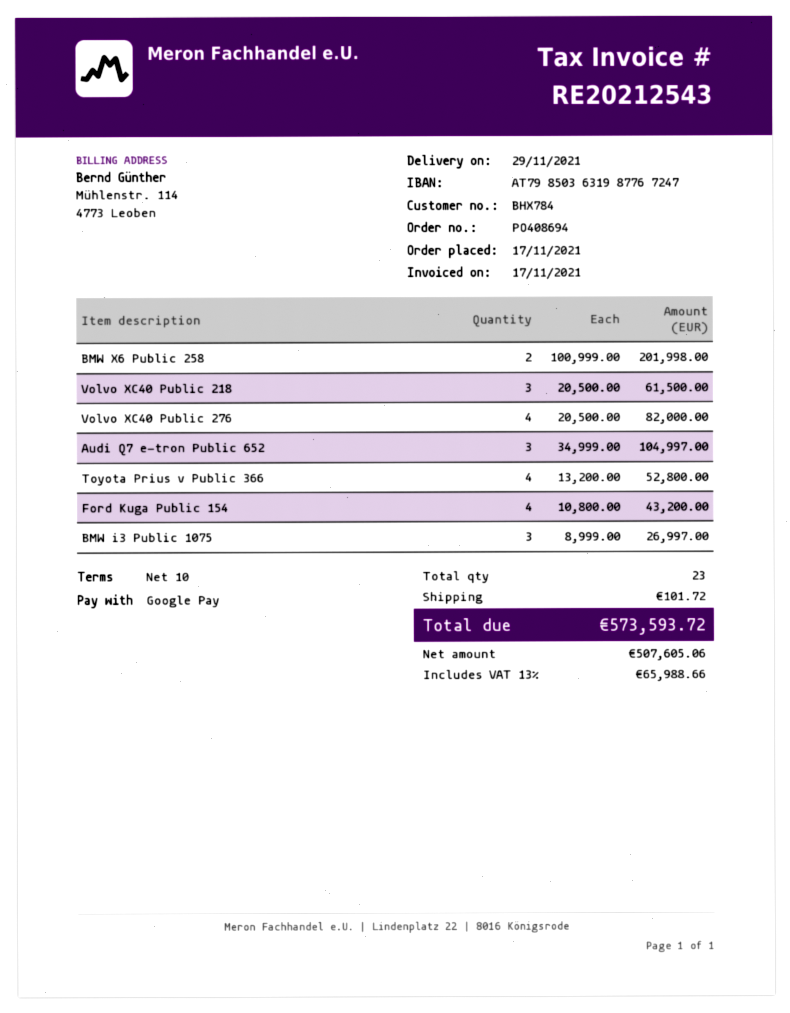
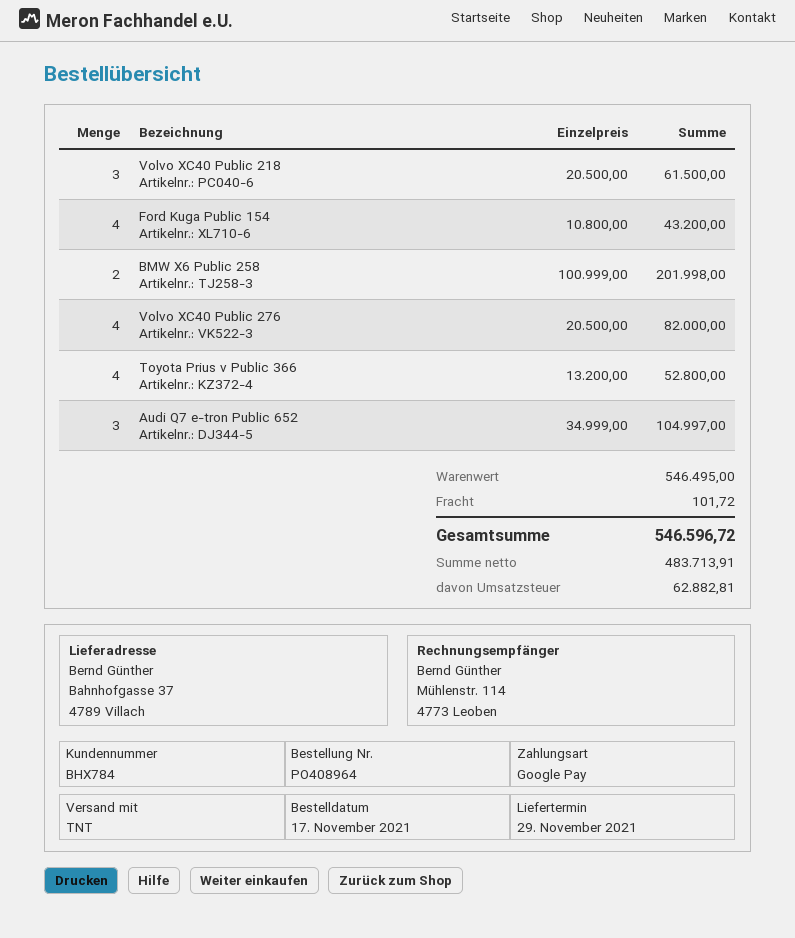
order number: PO408694 -> PO408964
BMW i3 Public 1075: 3 x 8999.00 = 26997.00 -> none
net: 507605.06 -> 483713.91
tax: 65988.66 -> 62882.81
total: 573593.72 -> 546596.72

